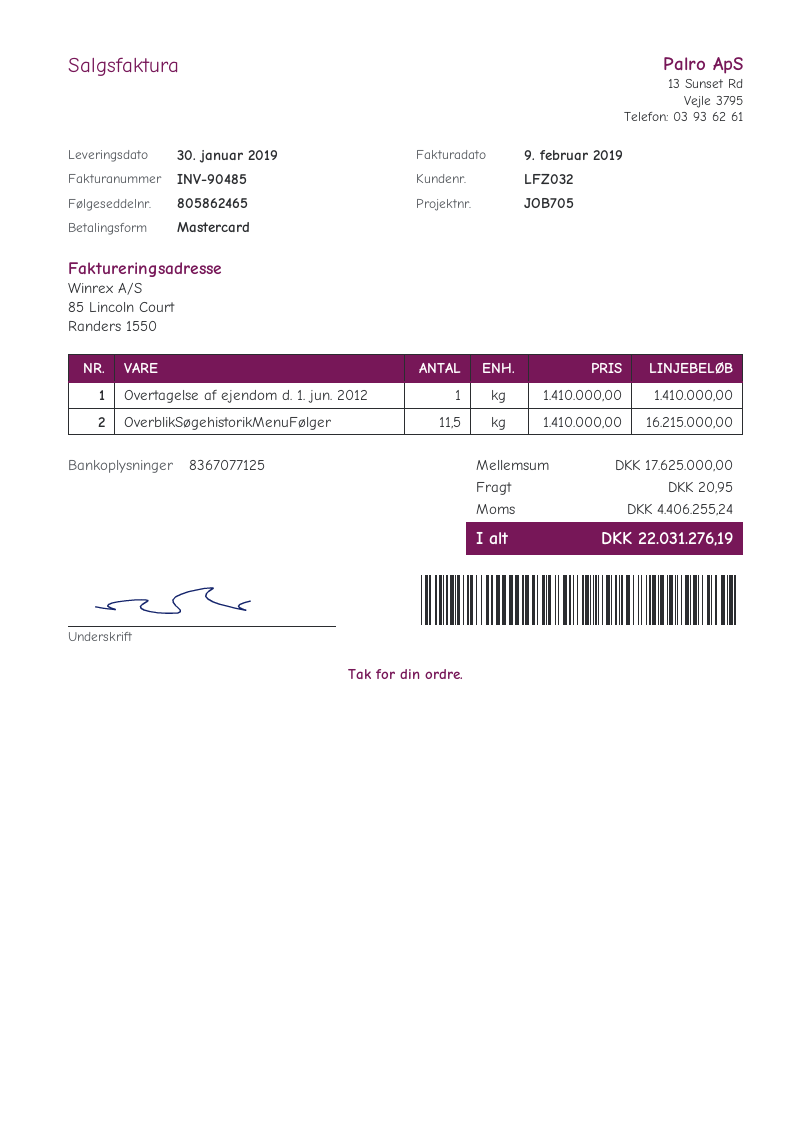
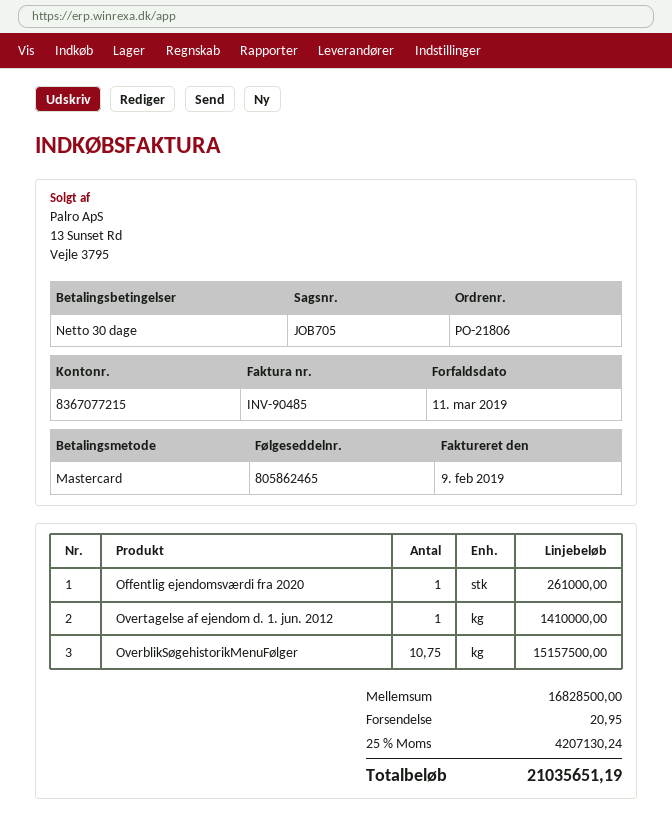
bank account: 8367077125 -> 8367077215
OverblikSøgehistorikMenuFølger: 11.5 for 16215000.00 -> 10.75 for 15157500.00
Offentlig ejendomsværdi fra 2020: none -> 1 for 261000.00
subtotal: 17625000.00 -> 16828500.00
tax: 4406255.24 -> 4207130.24
total: 22031276.19 -> 21035651.19

